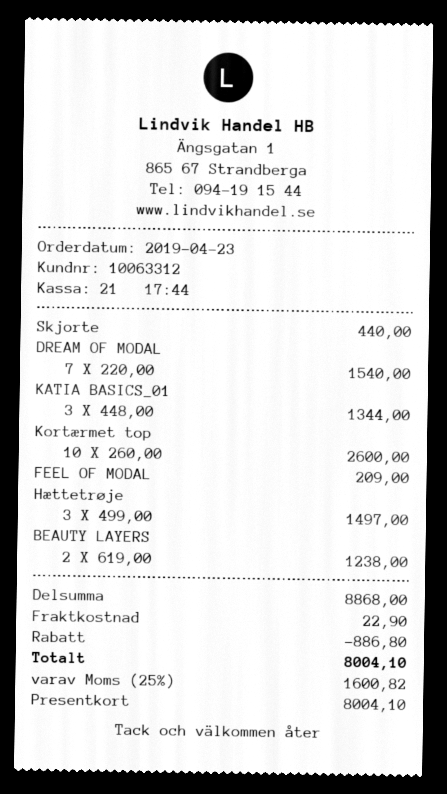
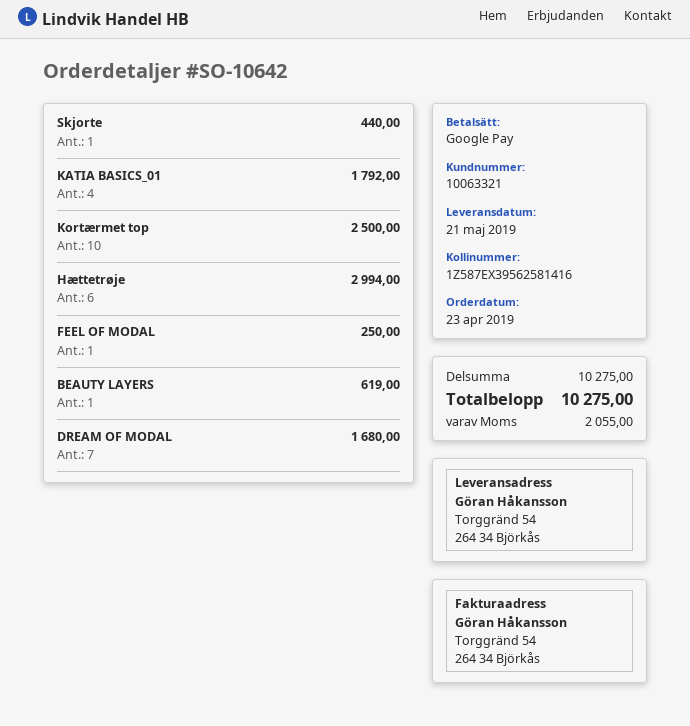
customer number: 10063312 -> 10063321
payment method: gift card -> Google Pay
DREAM OF MODAL: 7 for 1540.00 -> 7 for 1680.00
KATIA BASICS_01: 3 for 1344.00 -> 4 for 1792.00
Kortærmet top: 10 for 2600.00 -> 10 for 2500.00
FEEL OF MODAL: 1 for 209.00 -> 1 for 250.00
Hættetrøje: 3 for 1497.00 -> 6 for 2994.00
BEAUTY LAYERS: 2 for 1238.00 -> 1 for 619.00
subtotal: 8868.00 -> 10275.00
discount: 886.80 -> none
shipping: 22.90 -> none
tax: 1600.82 -> 2055.00
total: 8004.10 -> 10275.00

